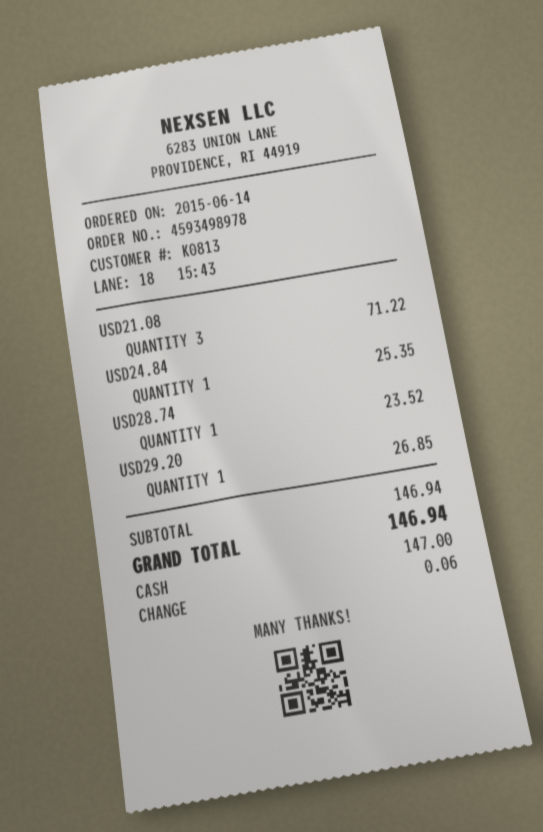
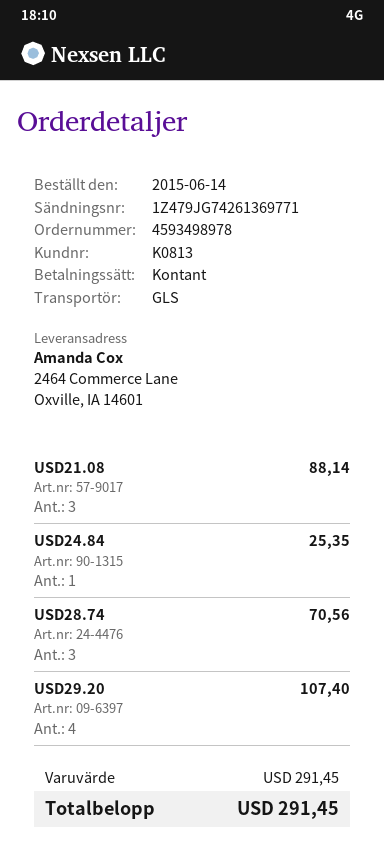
USD21.08: 3 for 71.22 -> 3 for 88.14
USD28.74: 1 for 23.52 -> 3 for 70.56
USD29.20: 1 for 26.85 -> 4 for 107.40
subtotal: 146.94 -> 291.45
total: 146.94 -> 291.45

